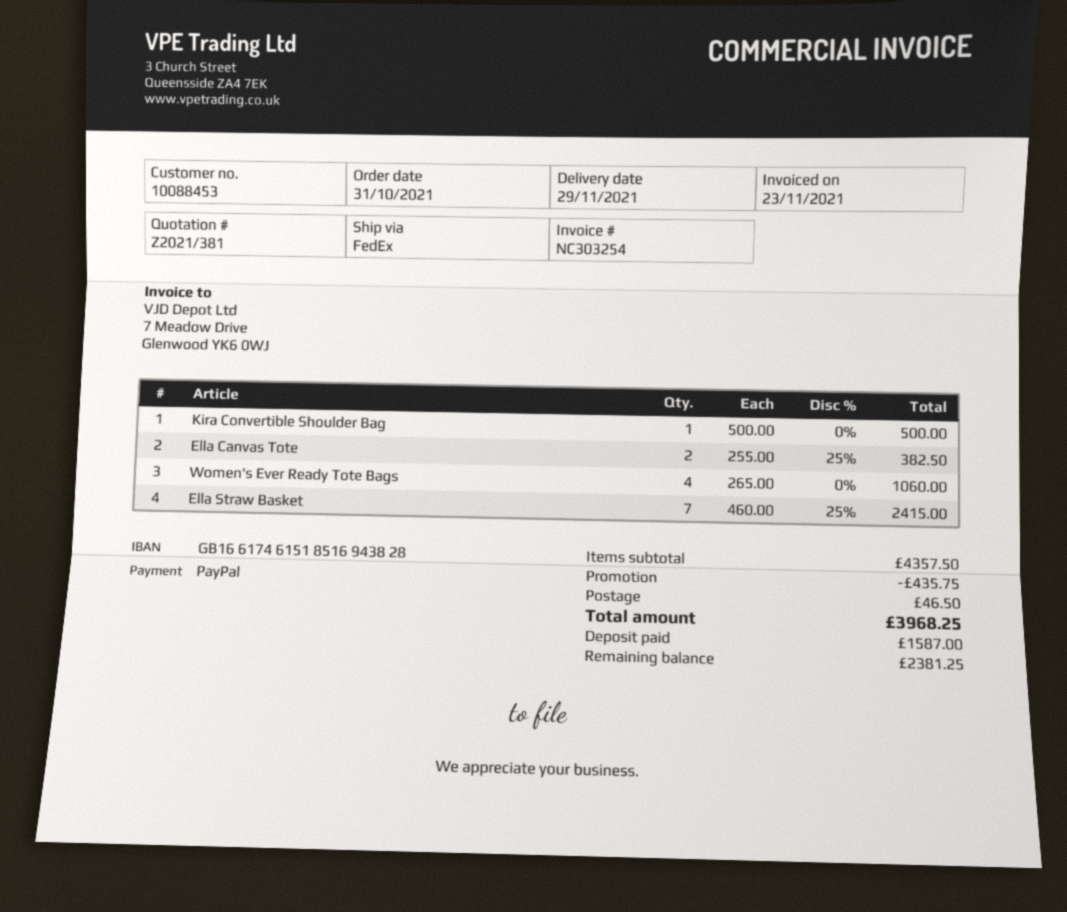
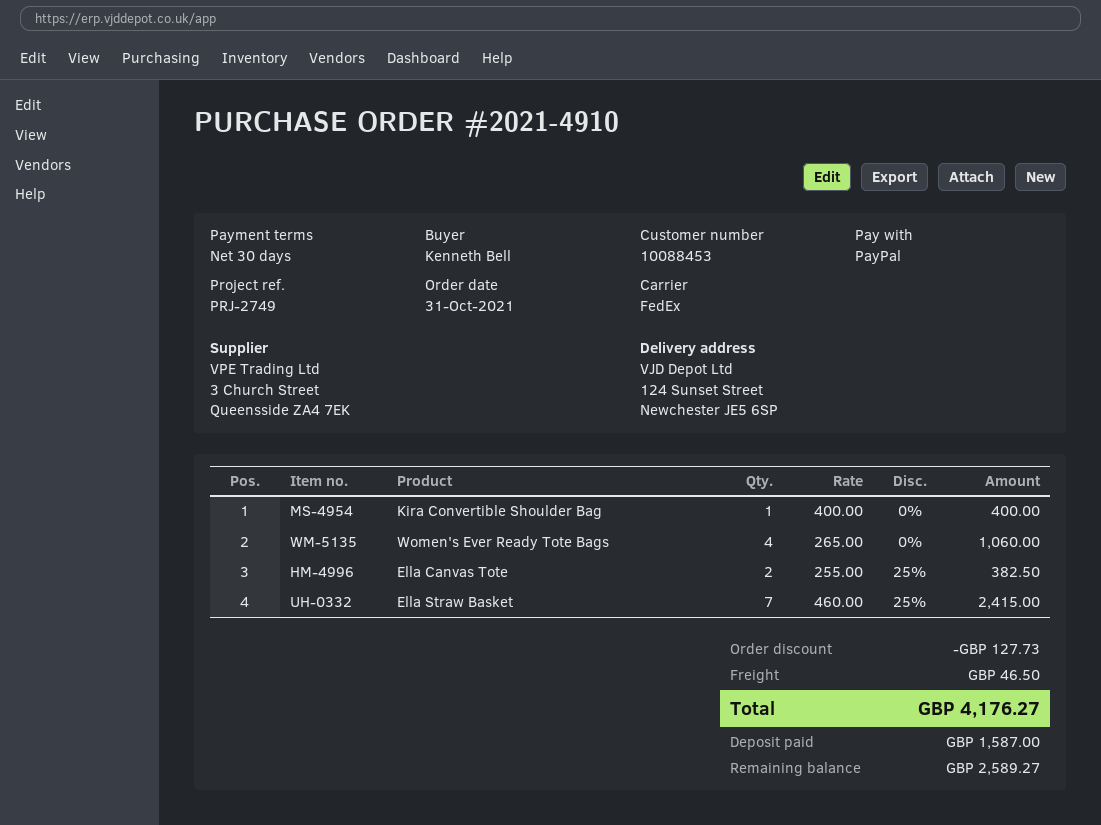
Kira Convertible Shoulder Bag: 1 x 500.00 = 500.00 -> 1 x 400.00 = 400.00
discount: 435.75 -> 127.73
total: 3968.25 -> 4176.27
balance: 2381.25 -> 2589.27

